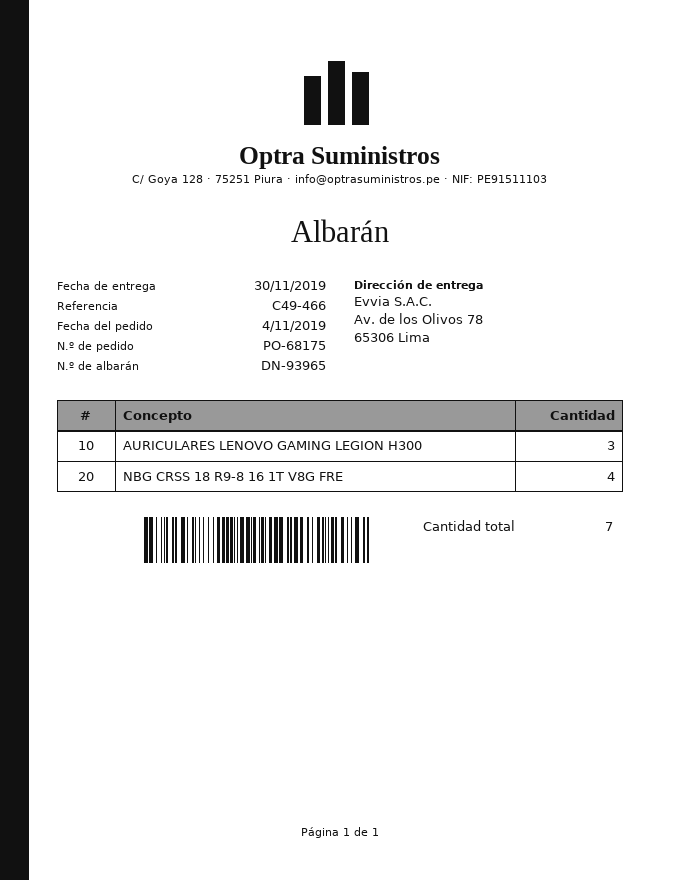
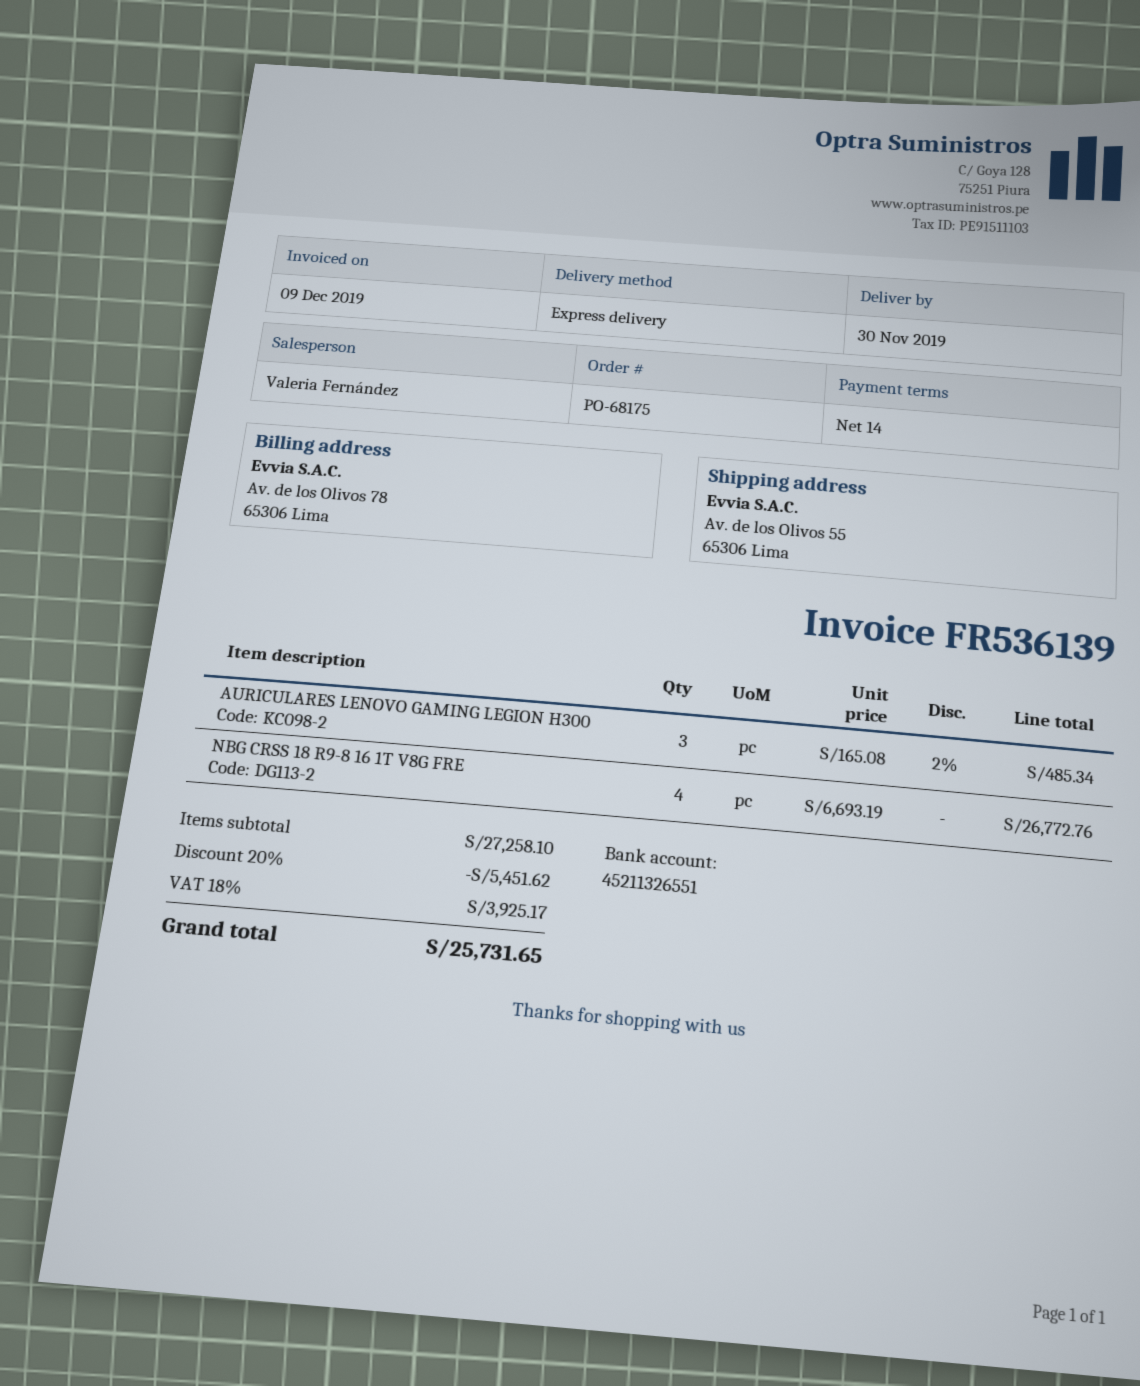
ship to: Av. de los Olivos 78, 65306 Lima -> Av. de los Olivos 55, 65306 Lima

